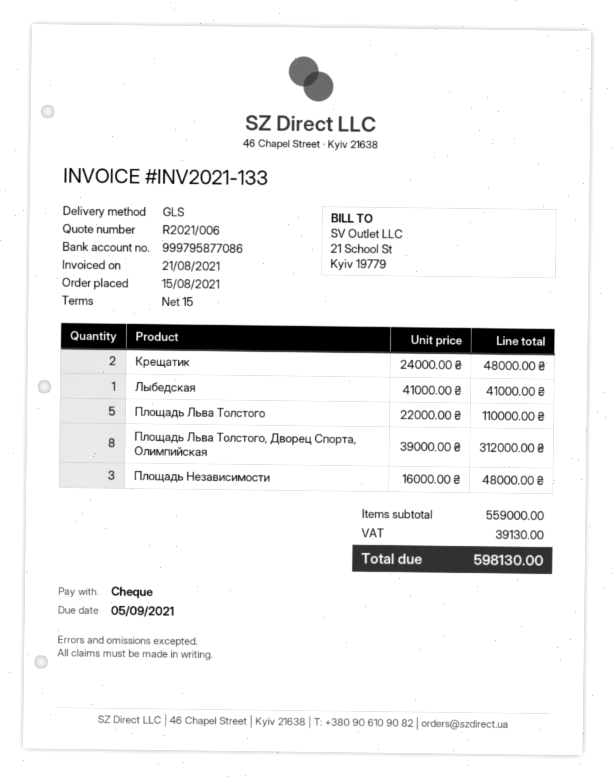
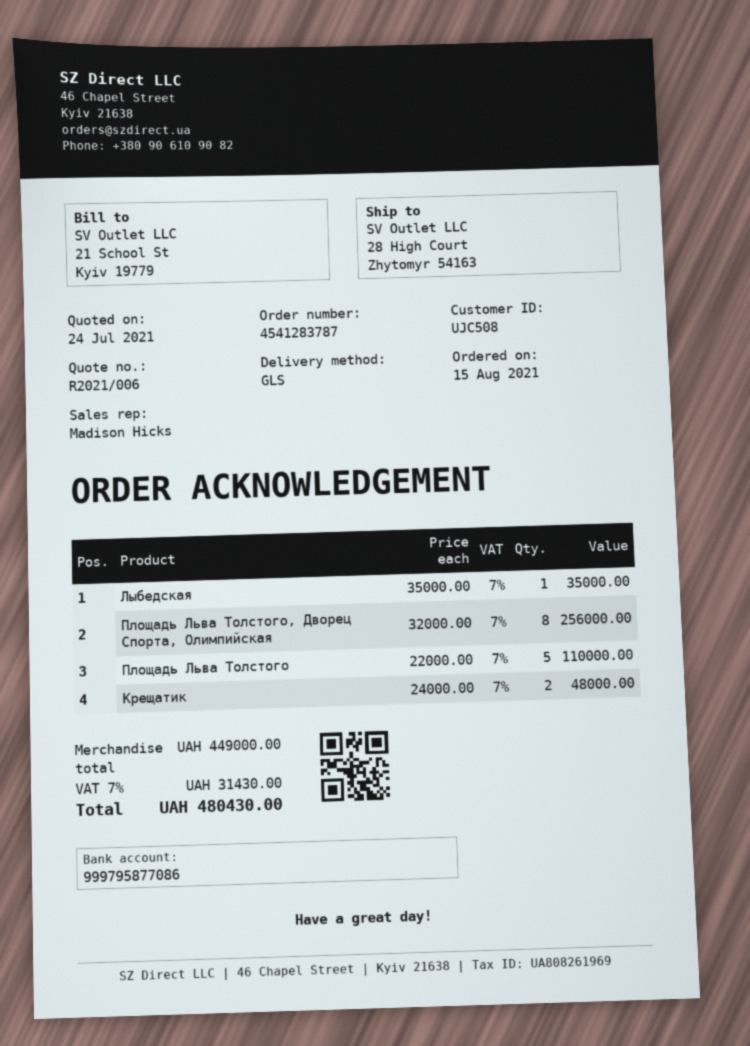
Лыбедская: 1 x 41000.00 = 41000.00 -> 1 x 35000.00 = 35000.00
Площадь Льва Толстого, Дворец Спорта, Олимпийская: 8 x 39000.00 = 312000.00 -> 8 x 32000.00 = 256000.00
Площадь Независимости: 3 x 16000.00 = 48000.00 -> none
subtotal: 559000.00 -> 449000.00
tax: 39130.00 -> 31430.00
total: 598130.00 -> 480430.00

